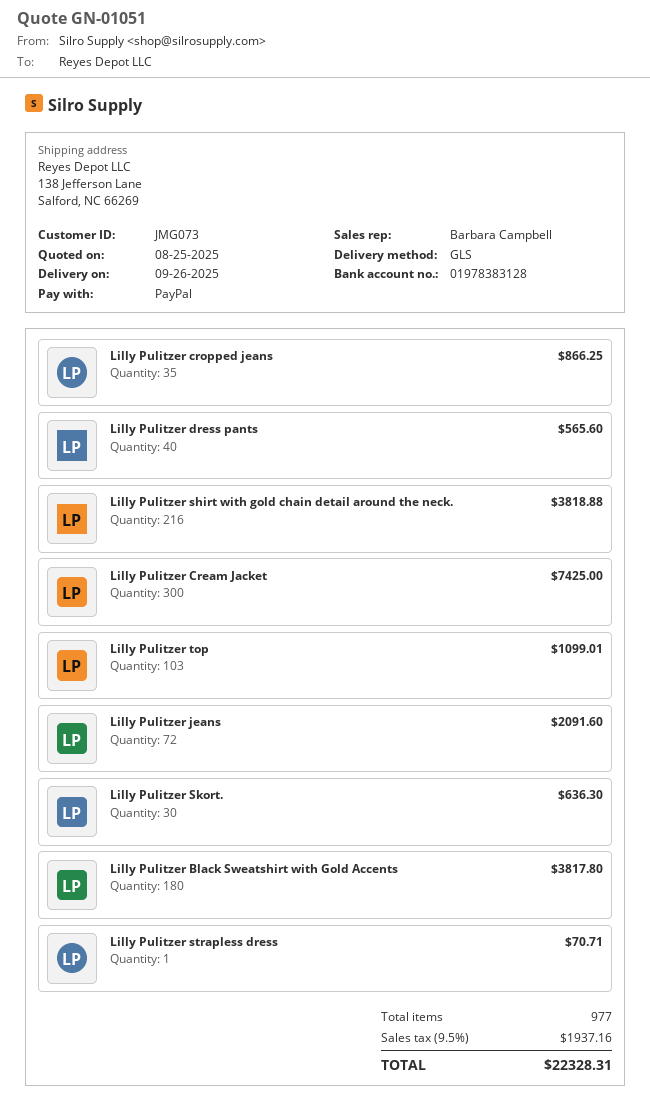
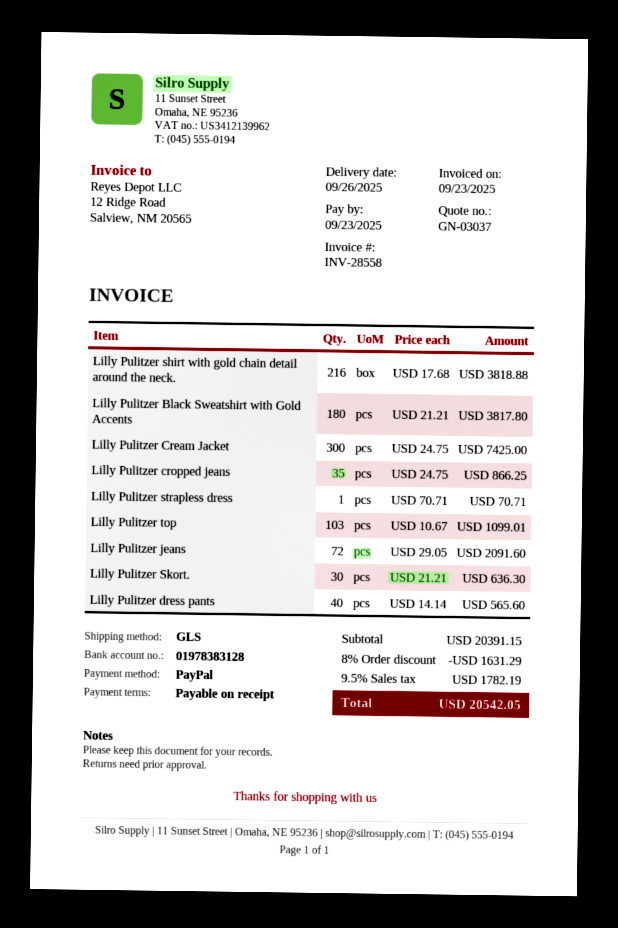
quote number: GN-01051 -> GN-03037
discount: none -> 8% = 1631.29
tax: 9.5% = 1937.16 -> 9.5% = 1782.19
total: 22328.31 -> 20542.05

